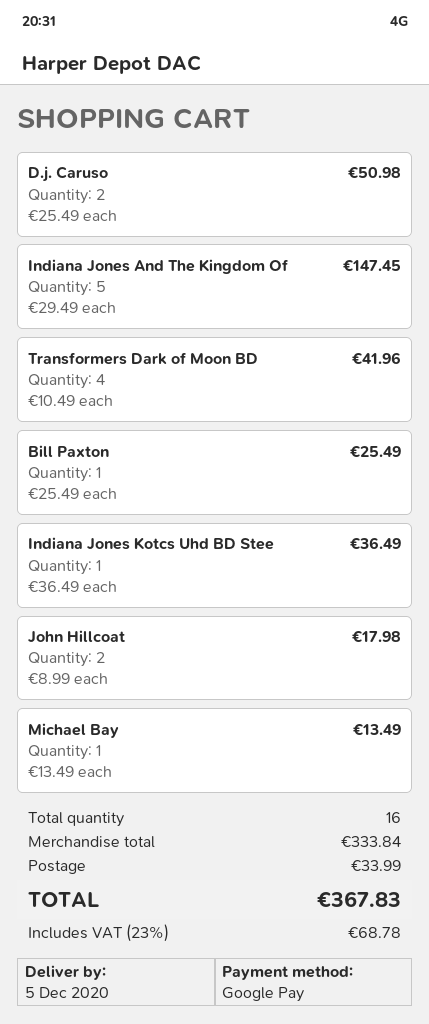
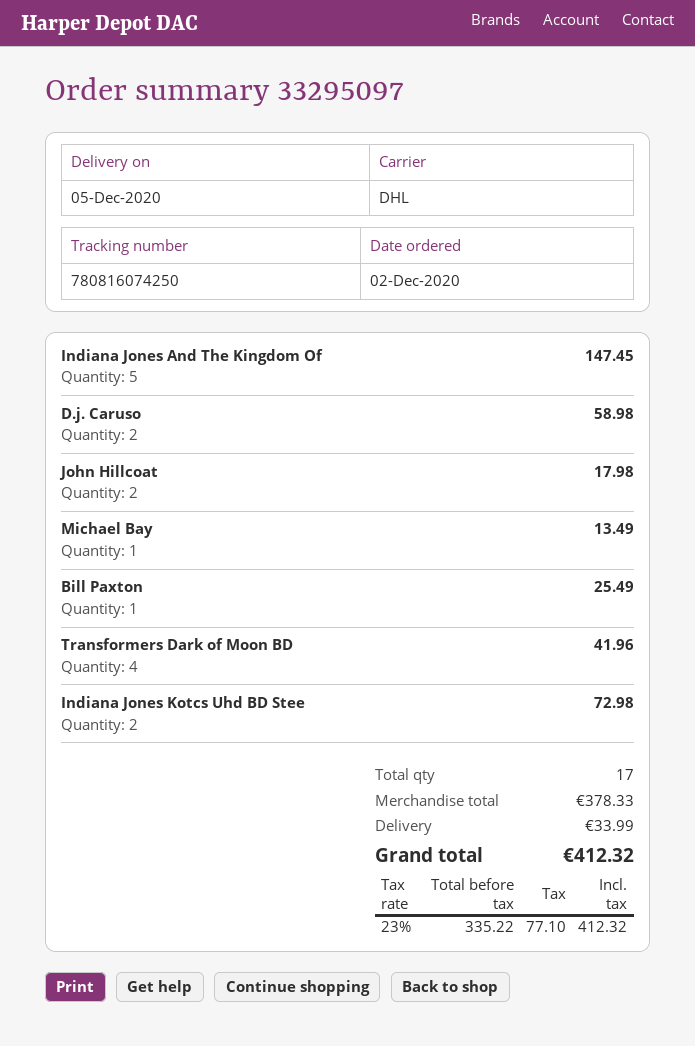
D.j. Caruso: 2 for 50.98 -> 2 for 58.98
Indiana Jones Kotcs Uhd BD Stee: 1 for 36.49 -> 2 for 72.98
total quantity: 16 -> 17
subtotal: 333.84 -> 378.33
tax: 23% = 68.78 -> 23% = 77.10
total: 367.83 -> 412.32

